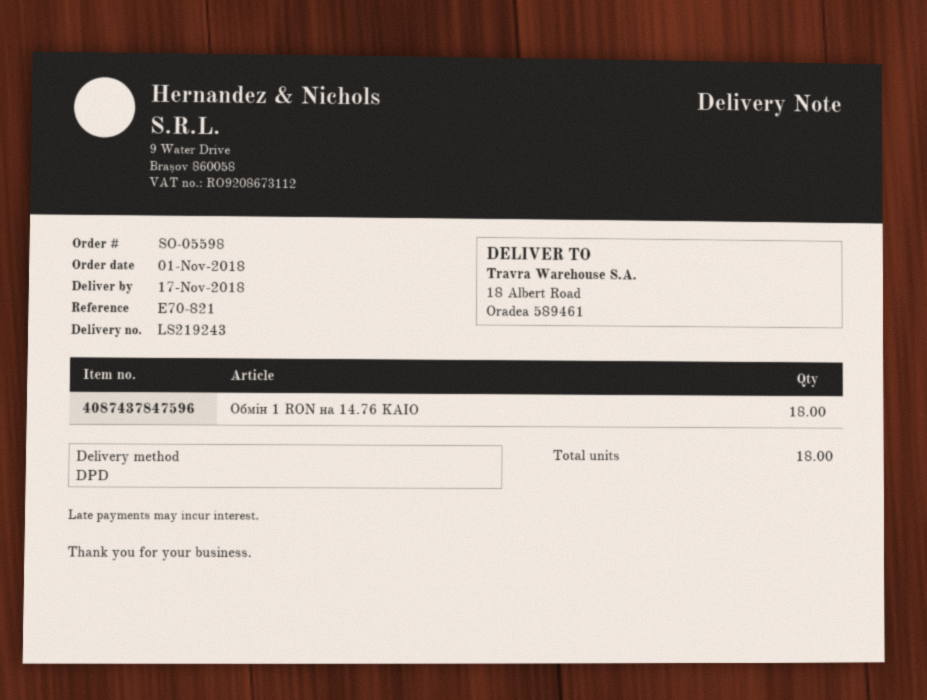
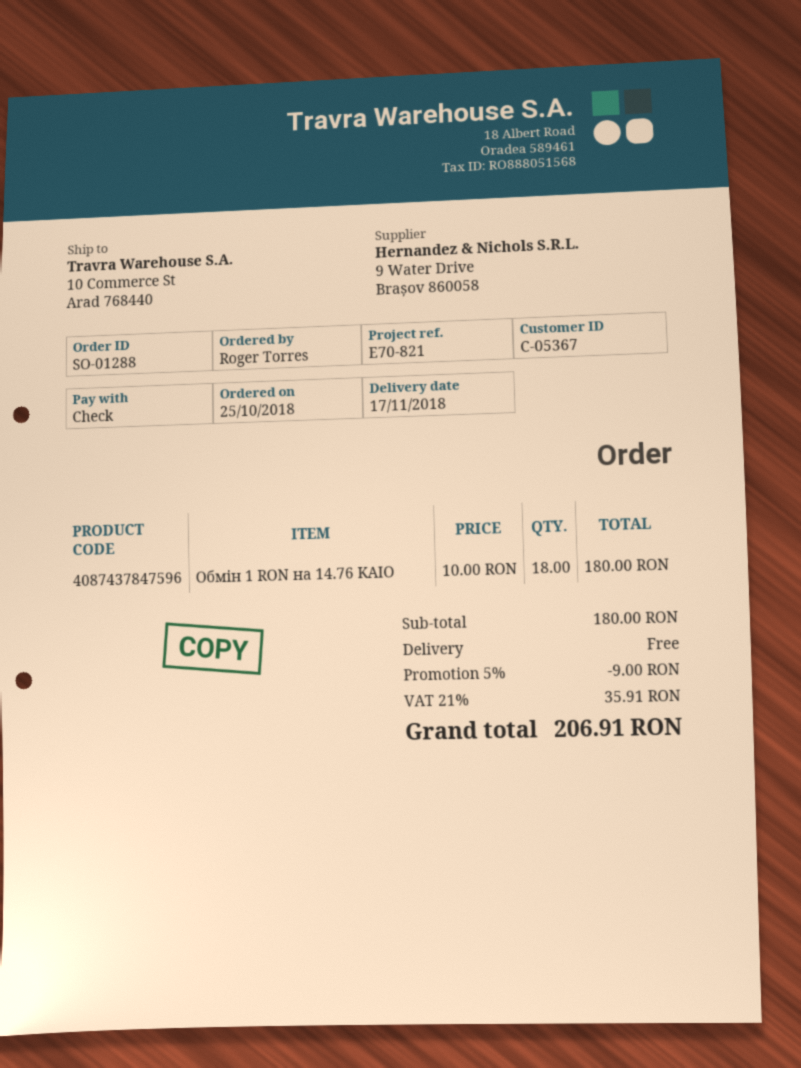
order number: SO-05598 -> SO-01288
order date: 2018-11-01 -> 2018-10-25
ship to: 18 Albert Road, Oradea 589461 -> 10 Commerce St, Arad 768440

